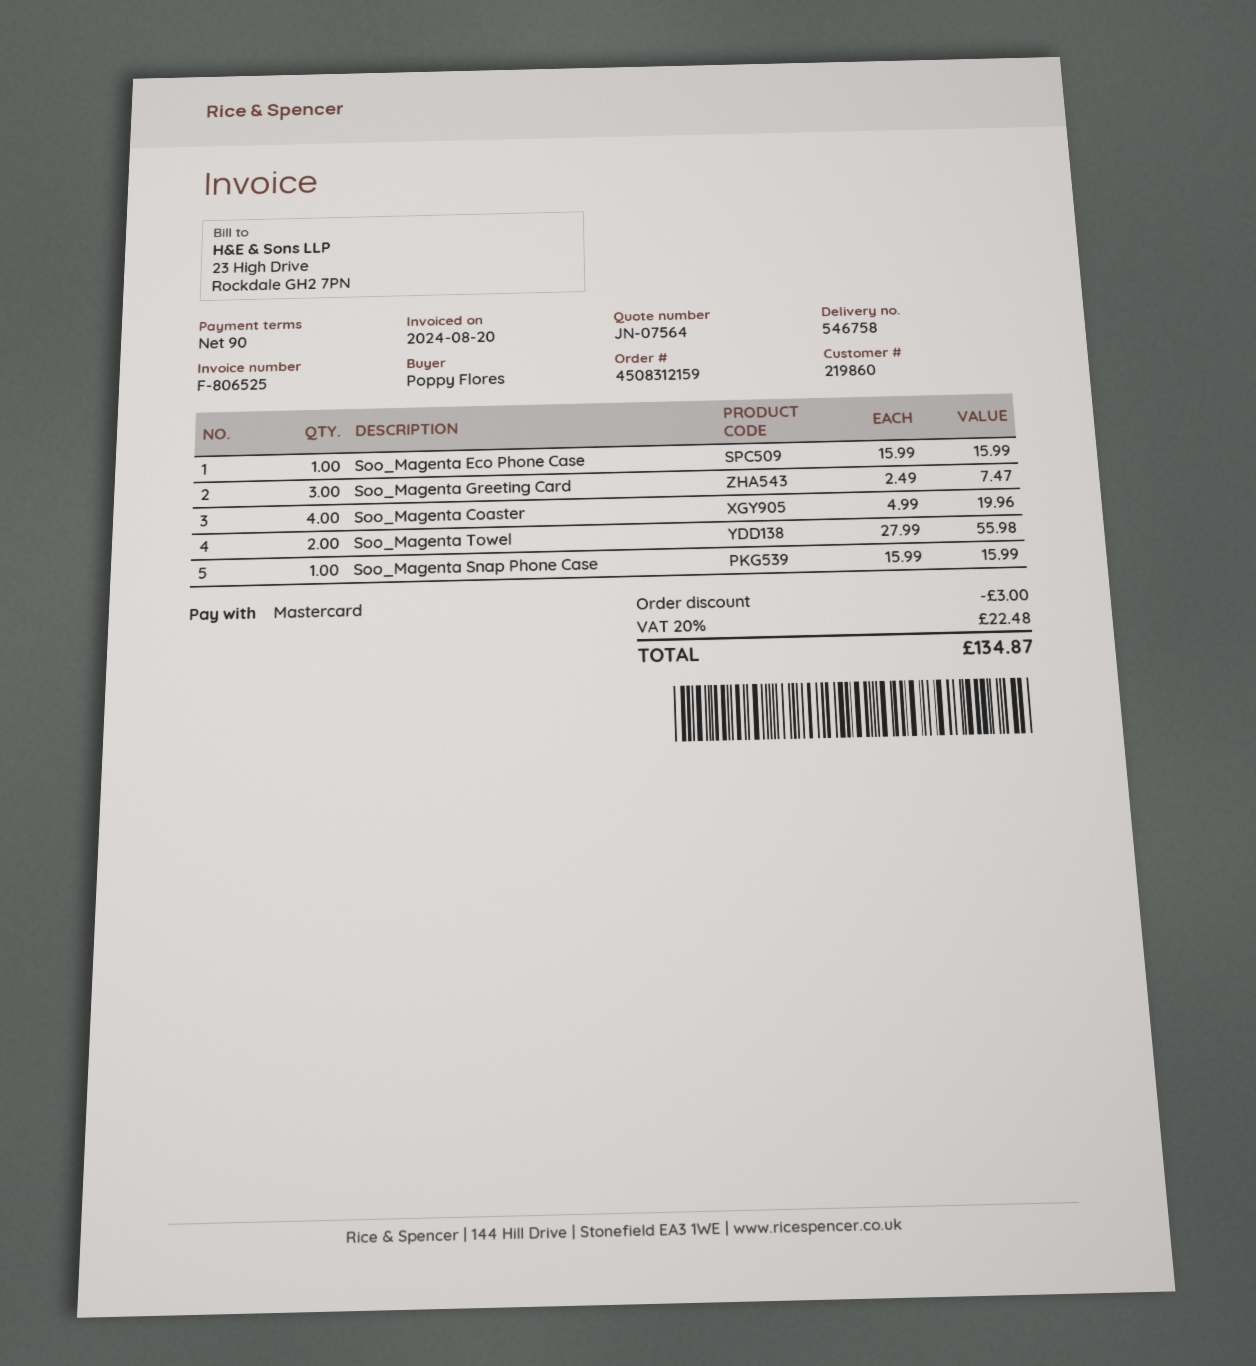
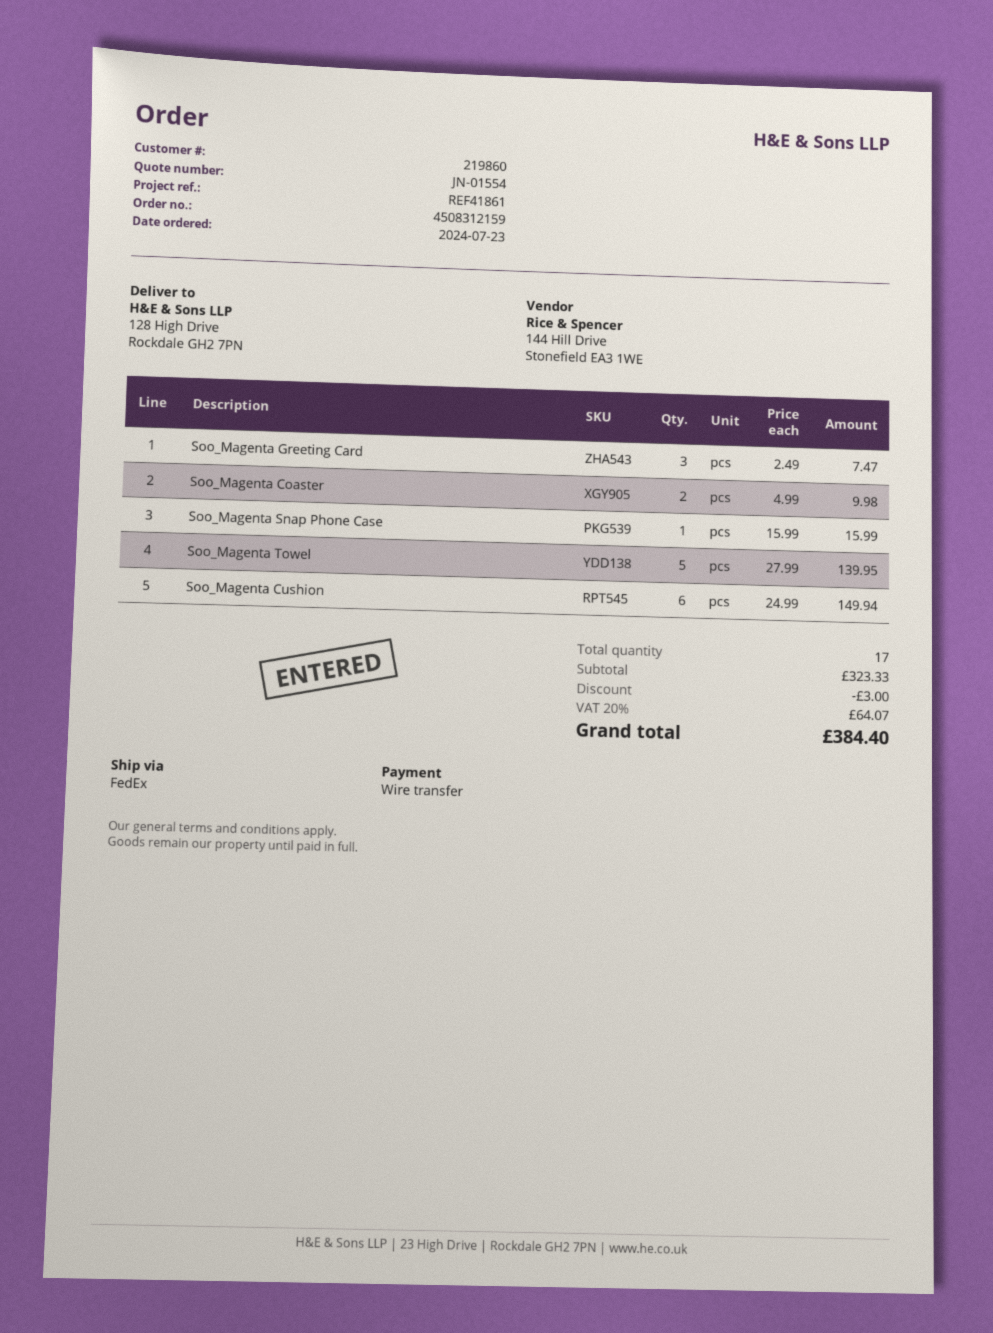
quote number: JN-07564 -> JN-01554
payment method: Mastercard -> bank transfer
Soo_Magenta Eco Phone Case: 1 x 15.99 = 15.99 -> none
Soo_Magenta Coaster: 4 x 4.99 = 19.96 -> 2 x 4.99 = 9.98
Soo_Magenta Towel: 2 x 27.99 = 55.98 -> 5 x 27.99 = 139.95
Soo_Magenta Cushion: none -> 6 x 24.99 = 149.94
tax: 20% = 22.48 -> 20% = 64.07
total: 134.87 -> 384.40

